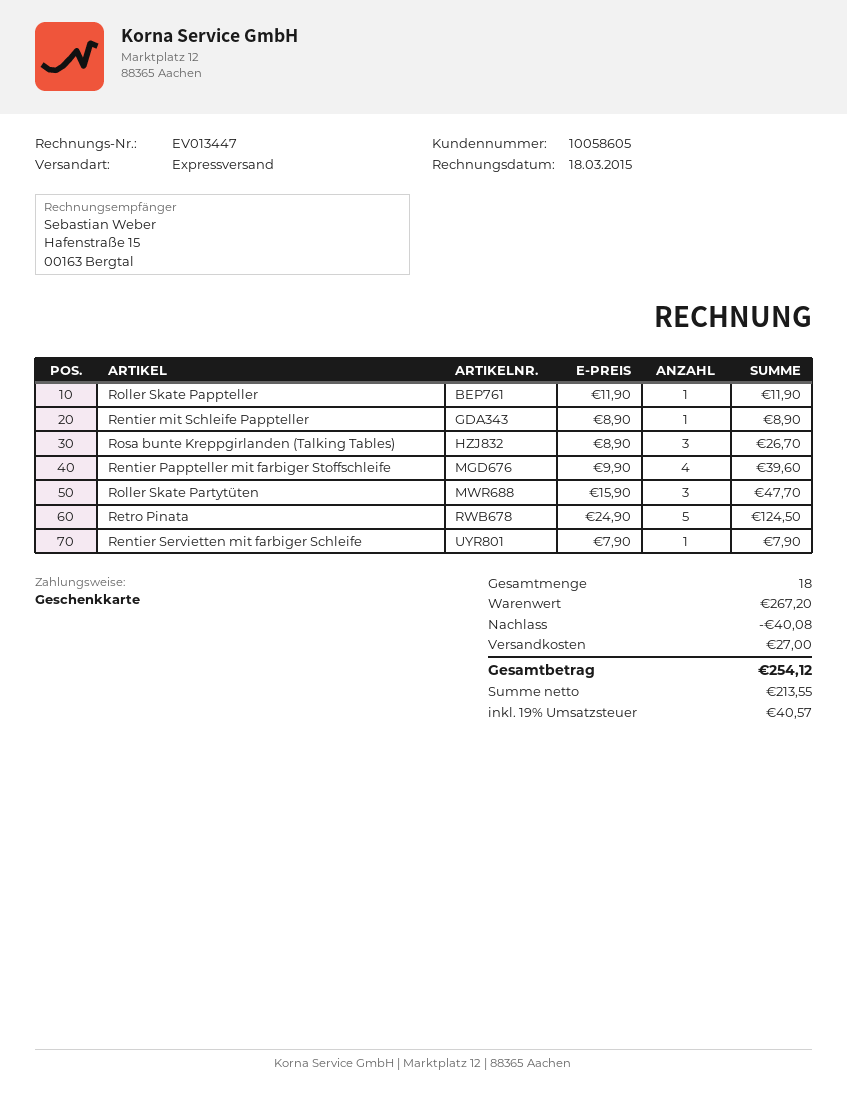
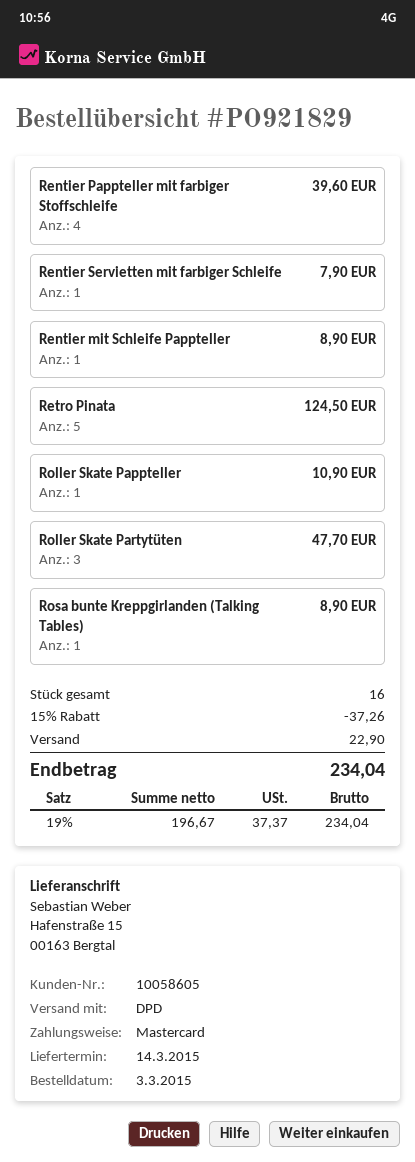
payment method: gift card -> Mastercard
shipping method: express -> DPD
Roller Skate Pappteller: 1 for 11.90 -> 1 for 10.90
Rosa bunte Kreppgirlanden (Talking Tables): 3 for 26.70 -> 1 for 8.90
total quantity: 18 -> 16
discount: 40.08 -> 37.26
shipping: 27.00 -> 22.90
net: 213.55 -> 196.67
tax: 19% = 40.57 -> 19% = 37.37
total: 254.12 -> 234.04

